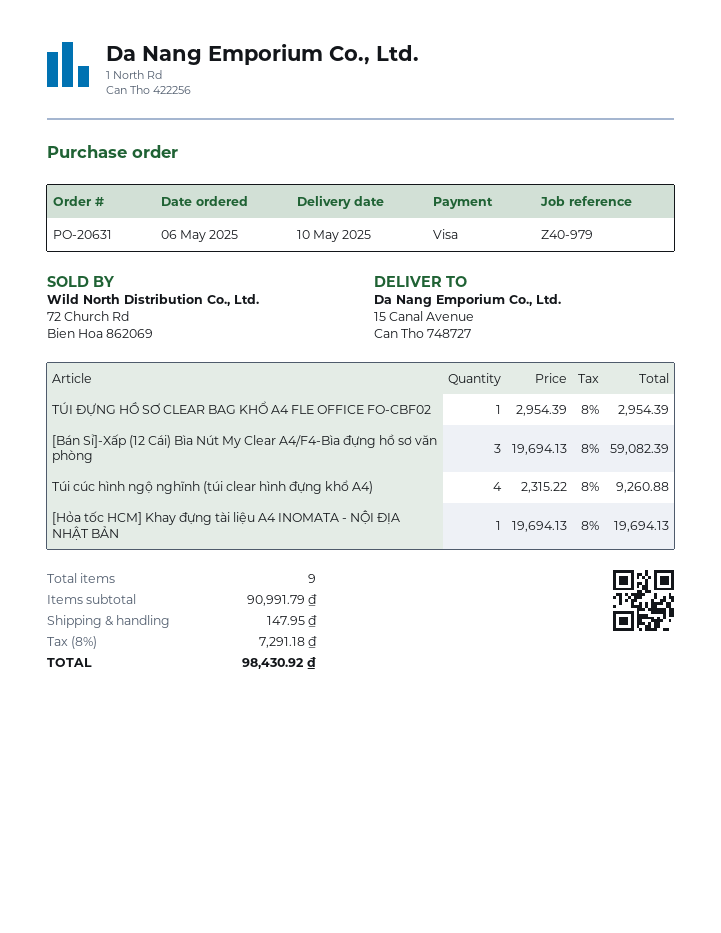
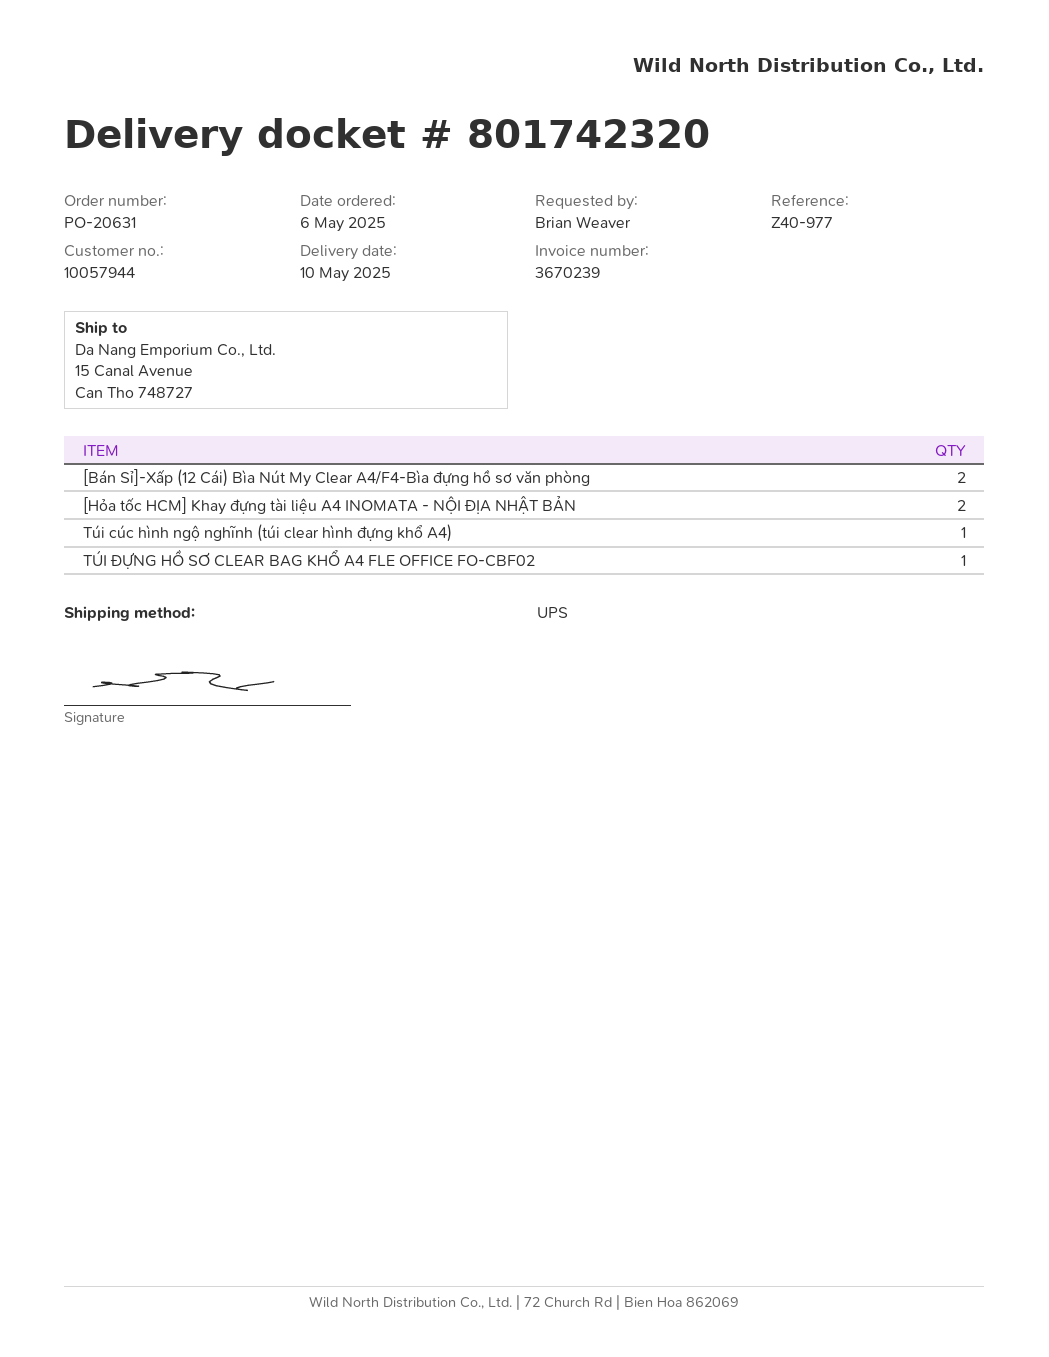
reference: Z40-979 -> Z40-977
[Bán Sỉ]-Xấp (12 Cái) Bìa Nút My Clear A4/F4-Bìa đựng hồ sơ văn phòng: 3 -> 2
Túi cúc hình ngộ nghĩnh (túi clear hình đựng khổ A4): 4 -> 1
[Hỏa tốc HCM] Khay đựng tài liệu A4 INOMATA - NỘI ĐỊA NHẬT BẢN: 1 -> 2

